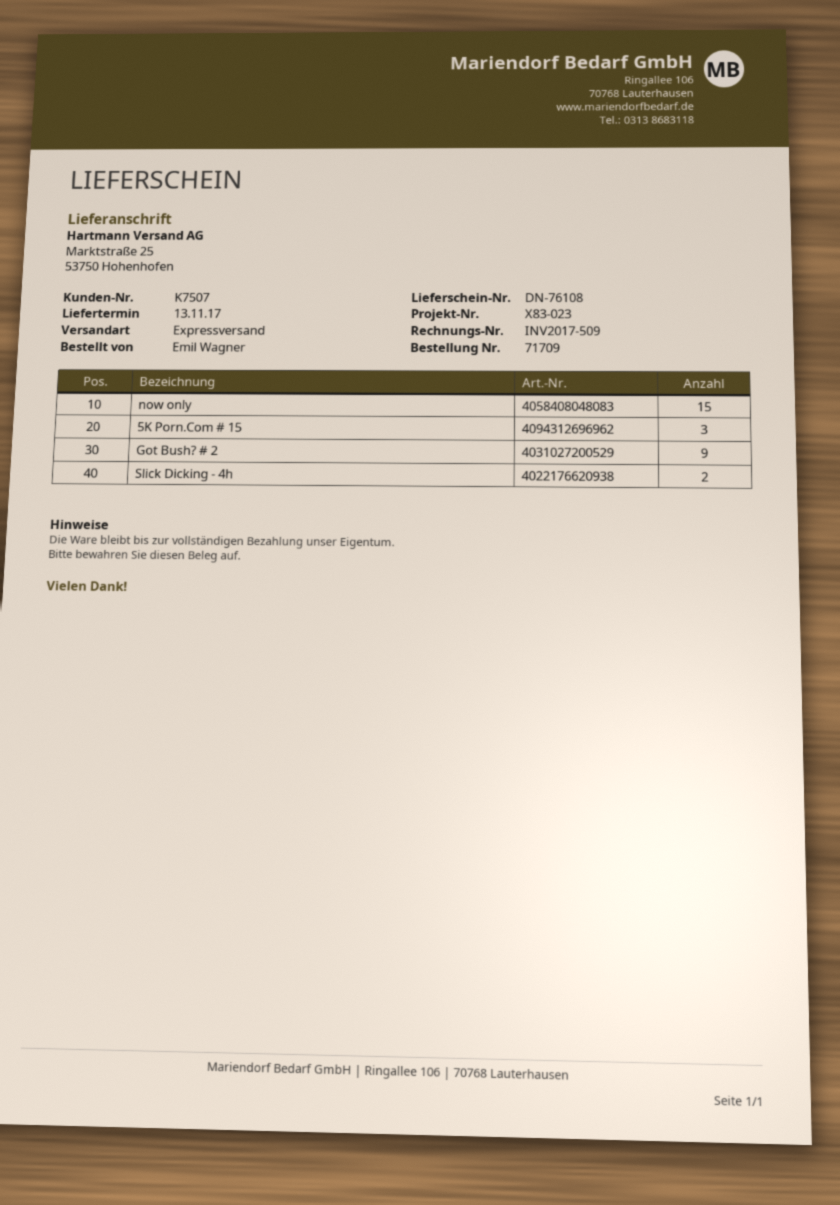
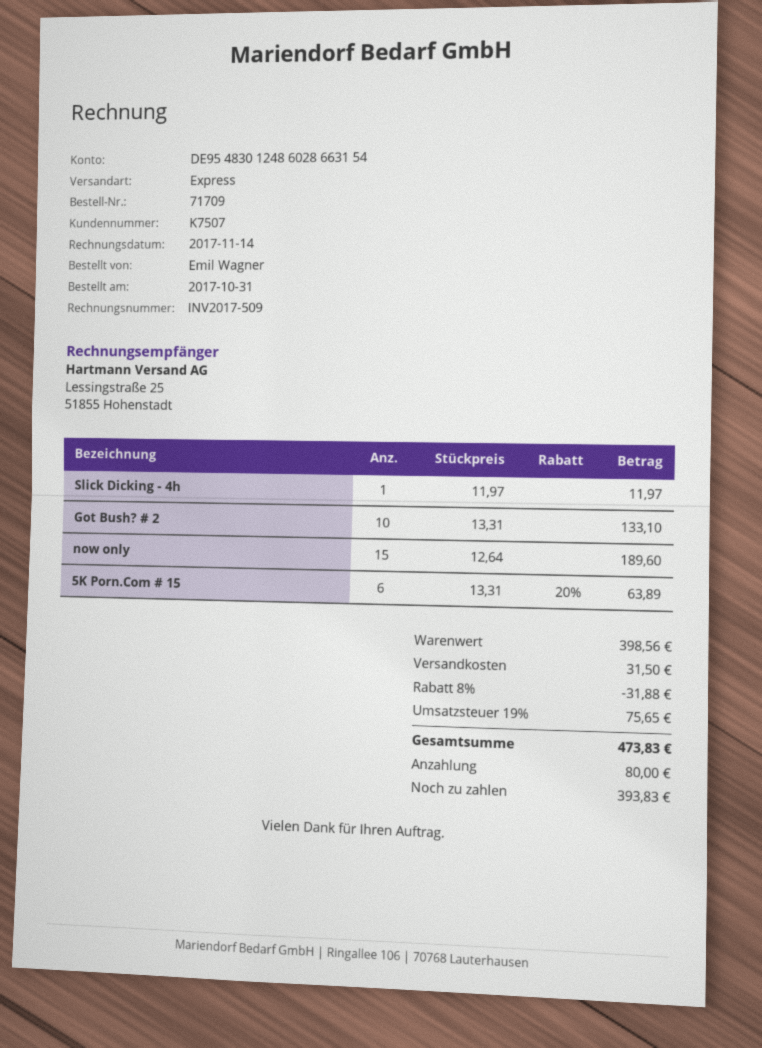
5K Porn.Com # 15: 3 -> 6
Got Bush? # 2: 9 -> 10
Slick Dicking - 4h: 2 -> 1

